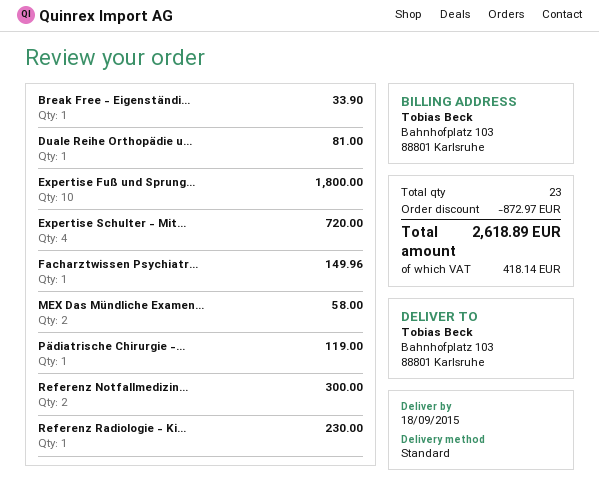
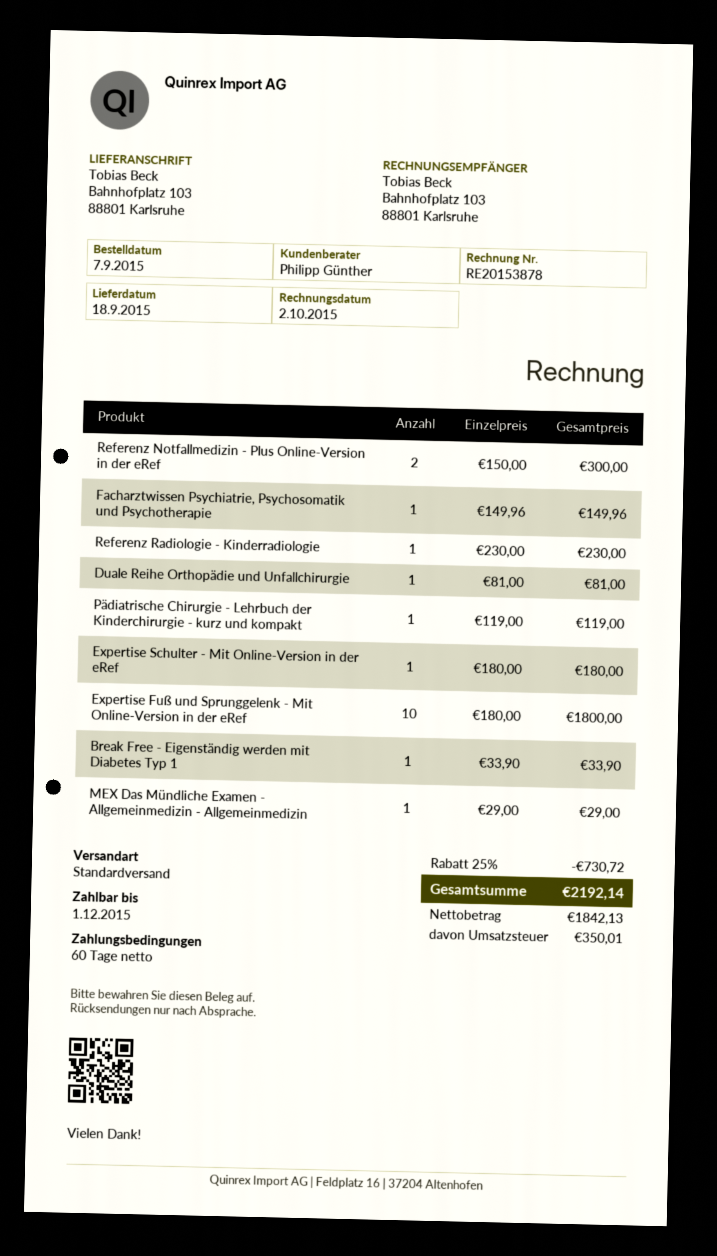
Expertise Schulter - Mit...: 4 for 720.00 -> 1 for 180.00
MEX Das Mündliche Examen...: 2 for 58.00 -> 1 for 29.00
discount: 872.97 -> 730.72
tax: 418.14 -> 350.01
total: 2618.89 -> 2192.14

